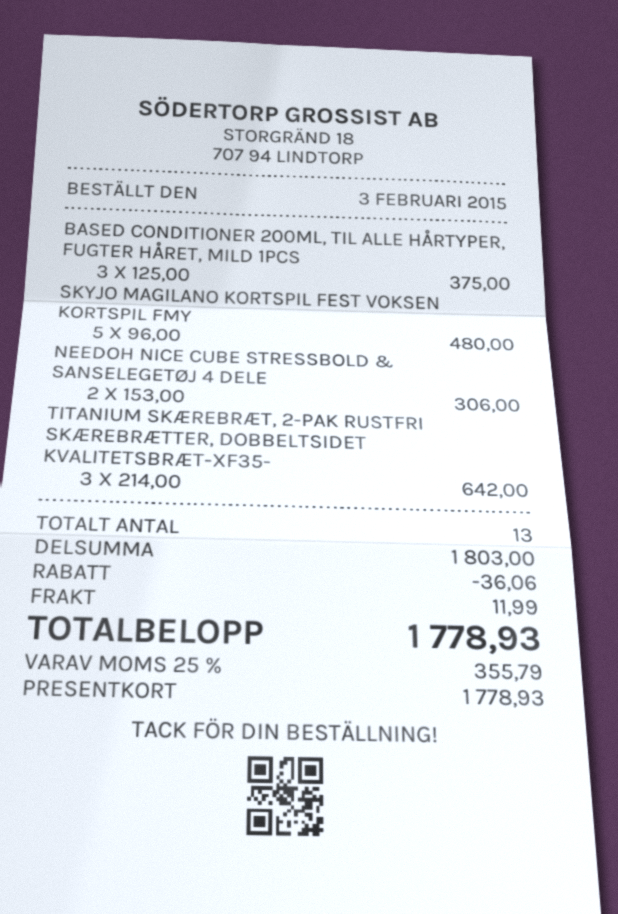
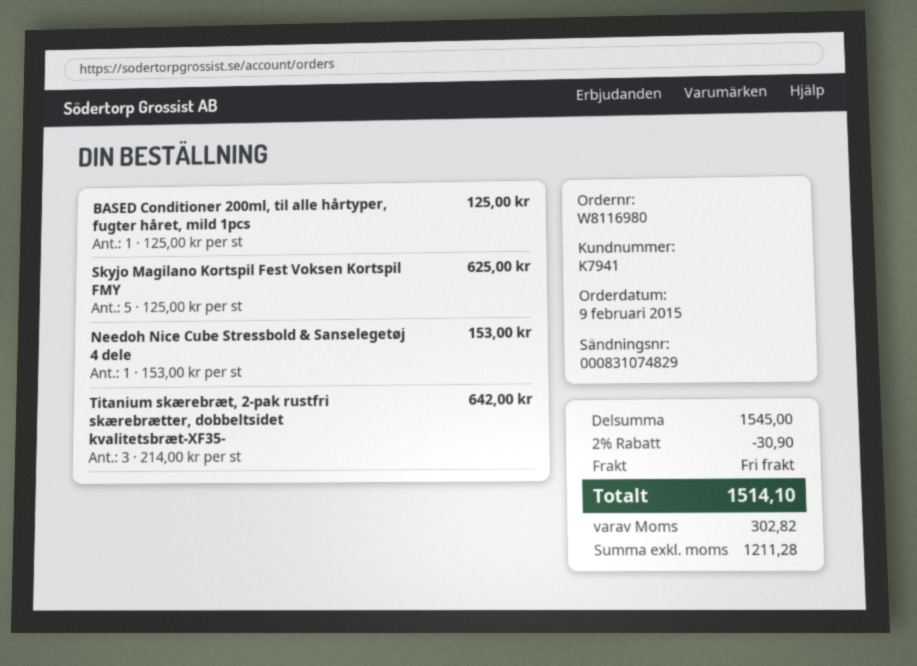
order date: 2015-02-03 -> 2015-02-09
BASED CONDITIONER 200ML, TIL ALLE HÅRTYPER, FUGTER HÅRET, MILD 1PCS: 3 x 125.00 = 375.00 -> 1 x 125.00 = 125.00
SKYJO MAGILANO KORTSPIL FEST VOKSEN KORTSPIL FMY: 5 x 96.00 = 480.00 -> 5 x 125.00 = 625.00
NEEDOH NICE CUBE STRESSBOLD & SANSELEGETØJ 4 DELE: 2 x 153.00 = 306.00 -> 1 x 153.00 = 153.00
subtotal: 1803.00 -> 1545.00
discount: 36.06 -> 30.90
shipping: 11.99 -> 0.00
tax: 355.79 -> 302.82
total: 1778.93 -> 1514.10

